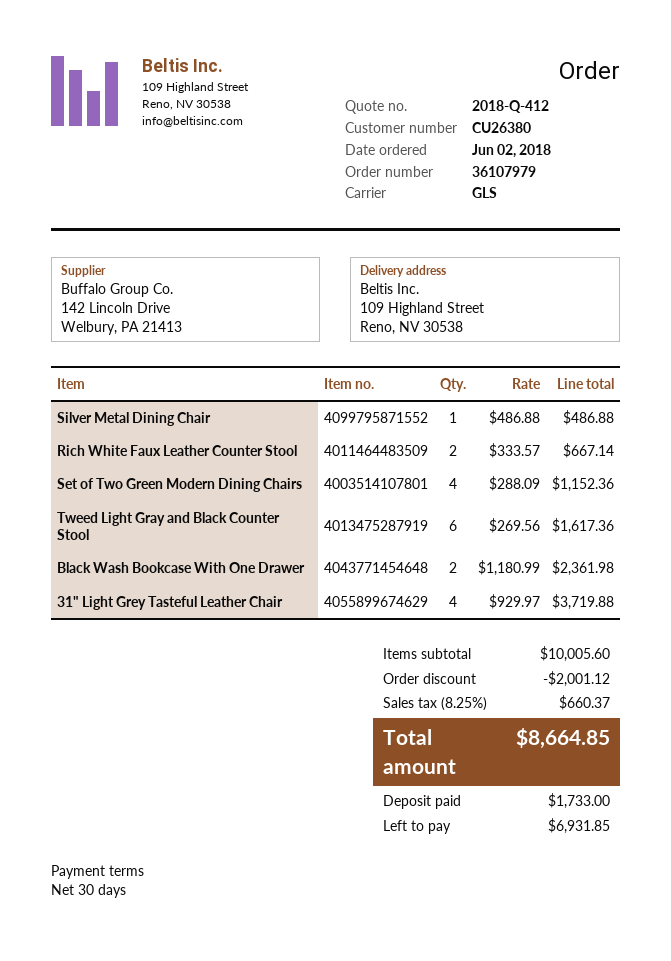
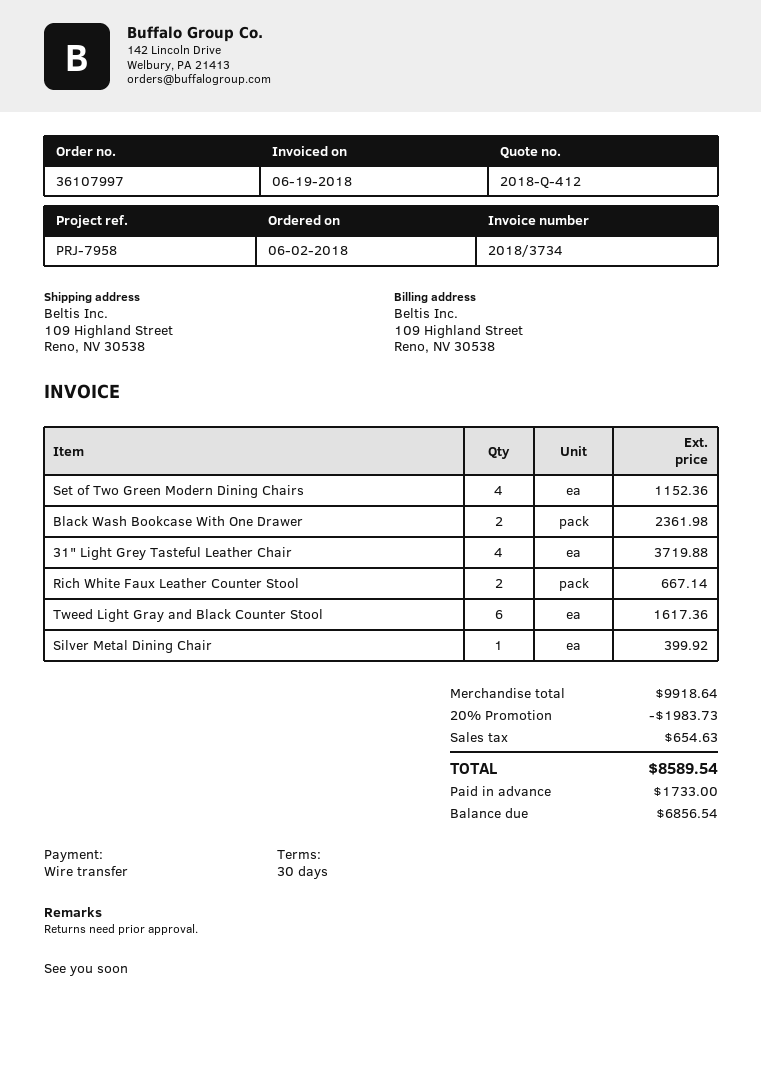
order number: 36107979 -> 36107997
Silver Metal Dining Chair: 1 for 486.88 -> 1 for 399.92
subtotal: 10005.60 -> 9918.64
discount: 2001.12 -> 1983.73
tax: 660.37 -> 654.63
total: 8664.85 -> 8589.54
balance: 6931.85 -> 6856.54

